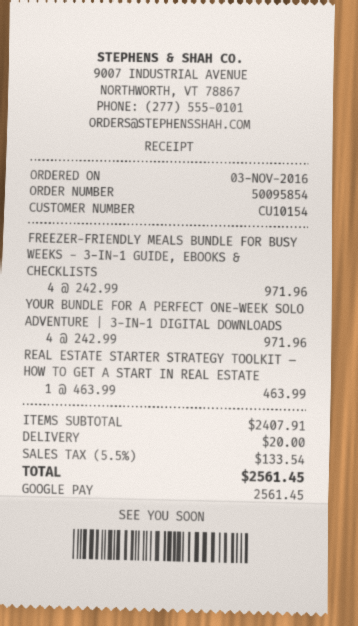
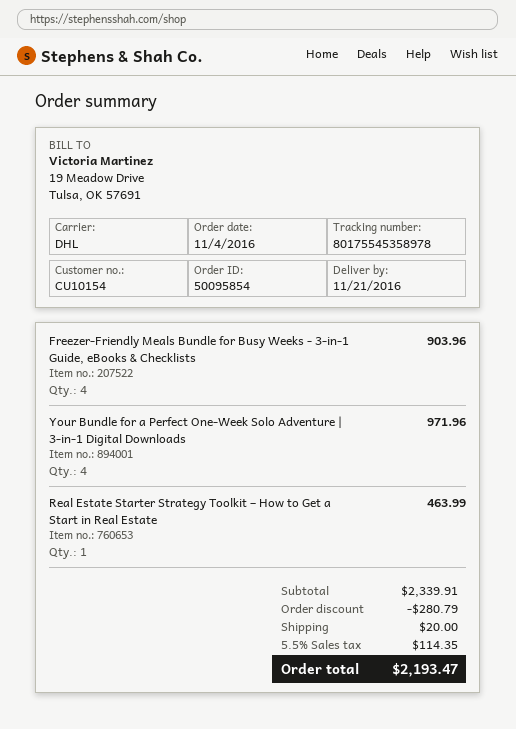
order date: 2016-11-03 -> 2016-11-04
FREEZER-FRIENDLY MEALS BUNDLE FOR BUSY WEEKS - 3-IN-1 GUIDE, EBOOKS & CHECKLISTS: 4 for 971.96 -> 4 for 903.96
subtotal: 2407.91 -> 2339.91
discount: none -> 280.79
tax: 5.5% = 133.54 -> 5.5% = 114.35
total: 2561.45 -> 2193.47

